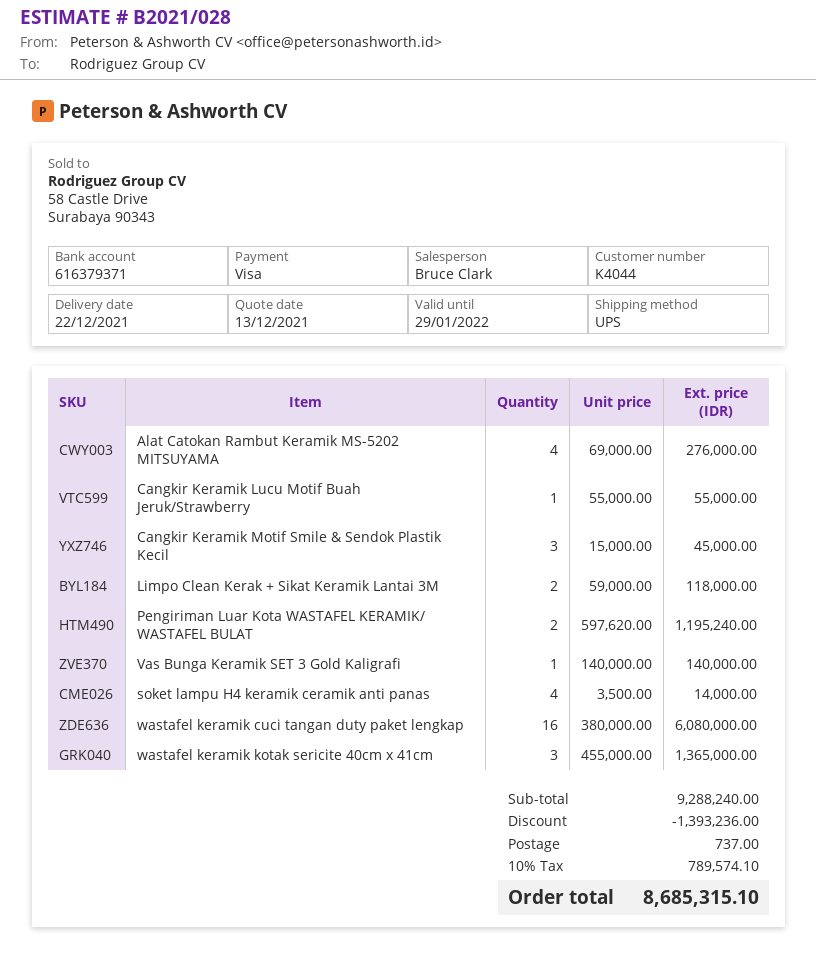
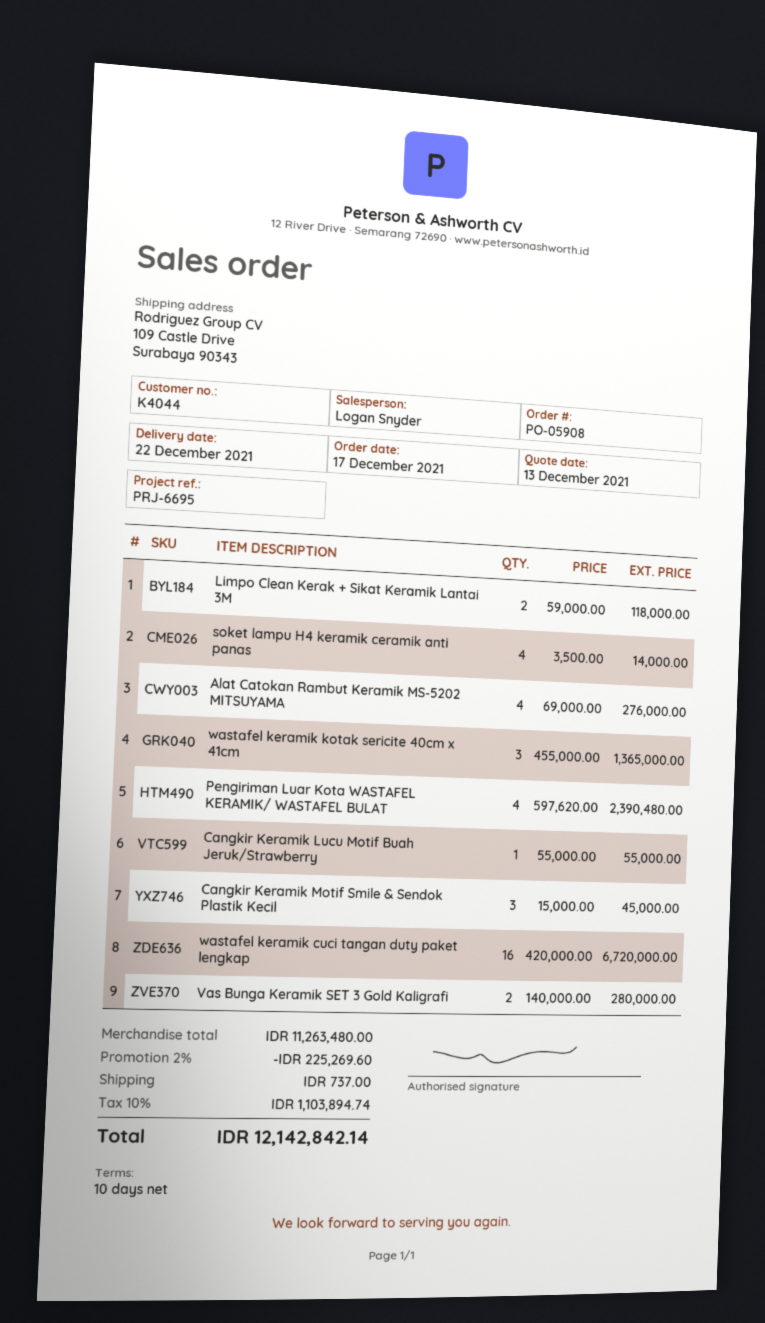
sales rep: Bruce Clark -> Logan Snyder
Pengiriman Luar Kota WASTAFEL KERAMIK/ WASTAFEL BULAT: 2 x 597620.00 = 1195240.00 -> 4 x 597620.00 = 2390480.00
Vas Bunga Keramik SET 3 Gold Kaligrafi: 1 x 140000.00 = 140000.00 -> 2 x 140000.00 = 280000.00
wastafel keramik cuci tangan duty paket lengkap: 16 x 380000.00 = 6080000.00 -> 16 x 420000.00 = 6720000.00
subtotal: 9288240.00 -> 11263480.00
discount: 1393236.00 -> 225269.60
tax: 10% = 789574.10 -> 10% = 1103894.74
total: 8685315.10 -> 12142842.14

